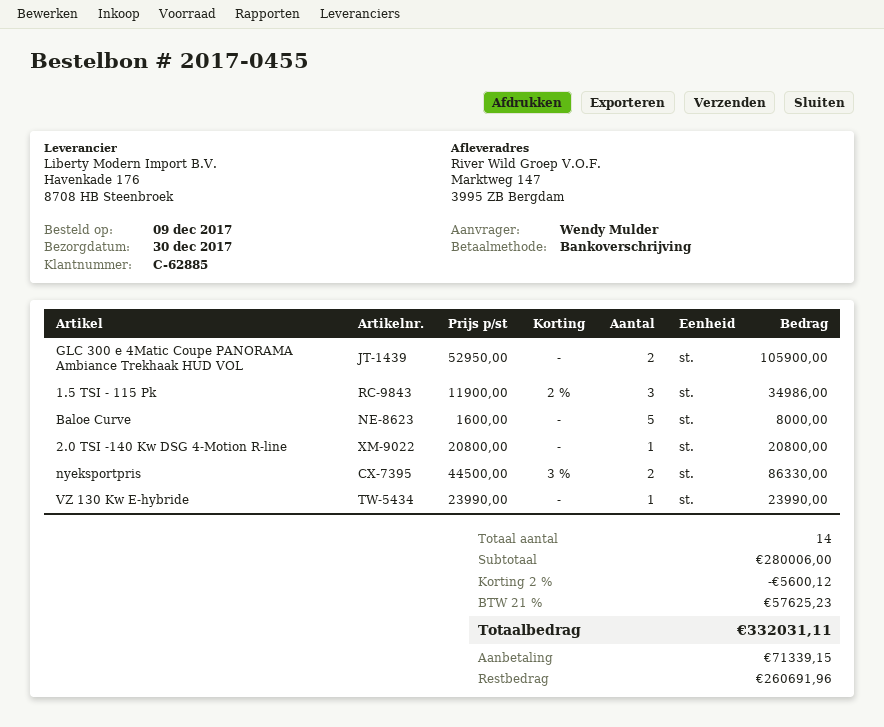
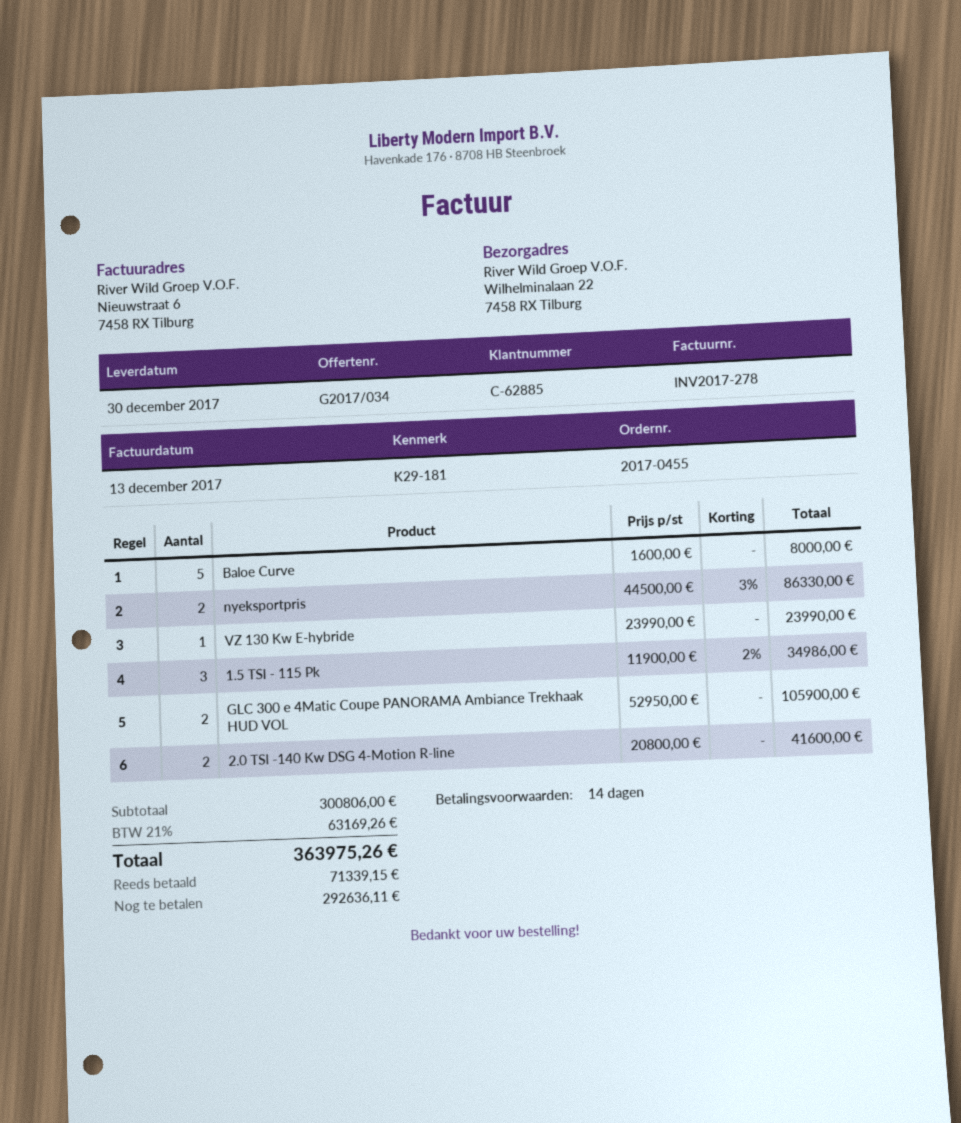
ship to: Marktweg 147, 3995 ZB Bergdam -> Wilhelminalaan 22, 7458 RX Tilburg
2.0 TSI -140 Kw DSG 4-Motion R-line: 1 x 20800.00 = 20800.00 -> 2 x 20800.00 = 41600.00
subtotal: 280006.00 -> 300806.00
discount: 2% = 5600.12 -> none
tax: 21% = 57625.23 -> 21% = 63169.26
total: 332031.11 -> 363975.26
balance: 260691.96 -> 292636.11

